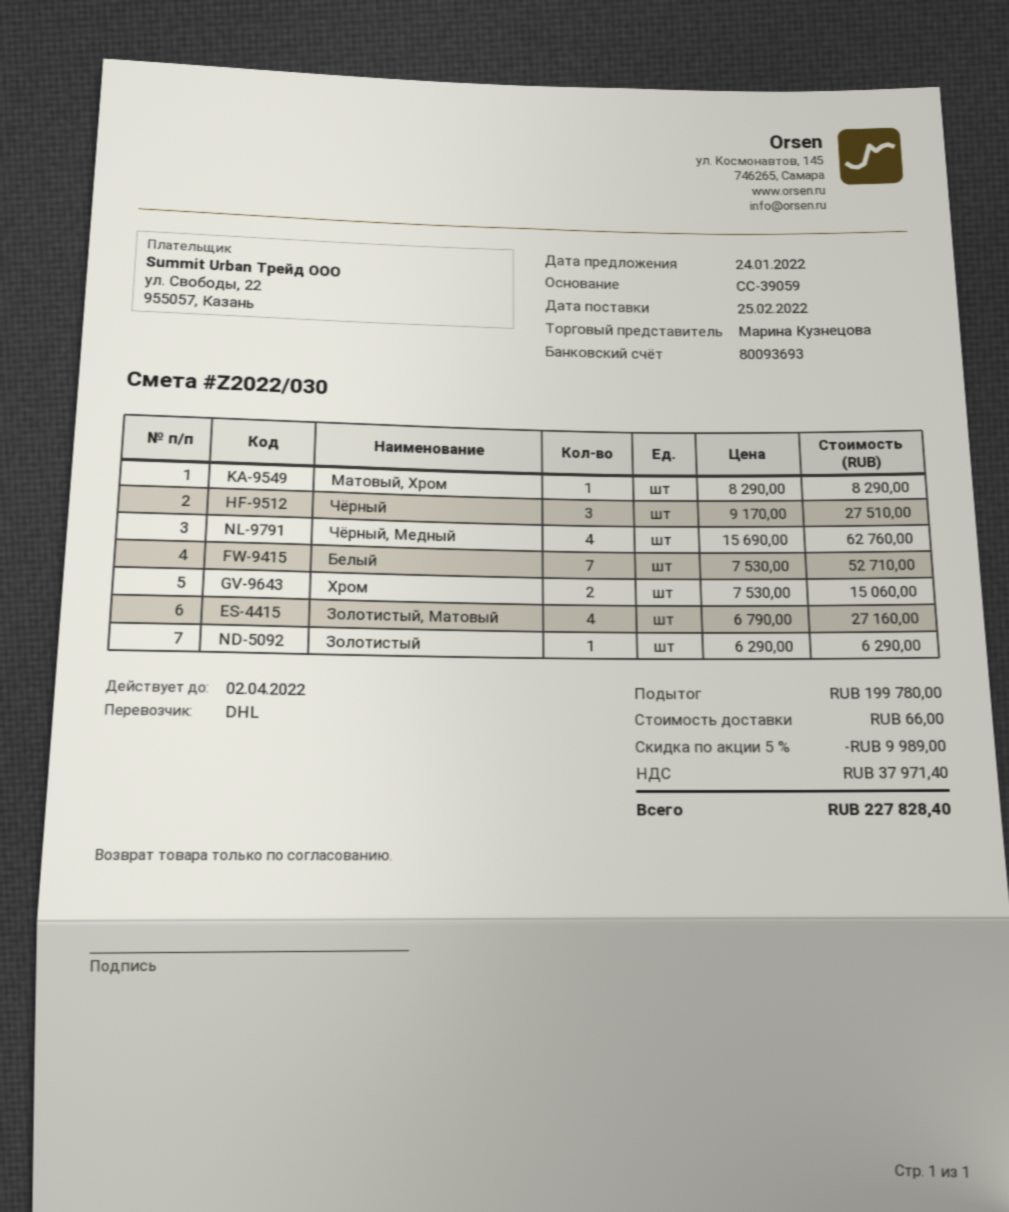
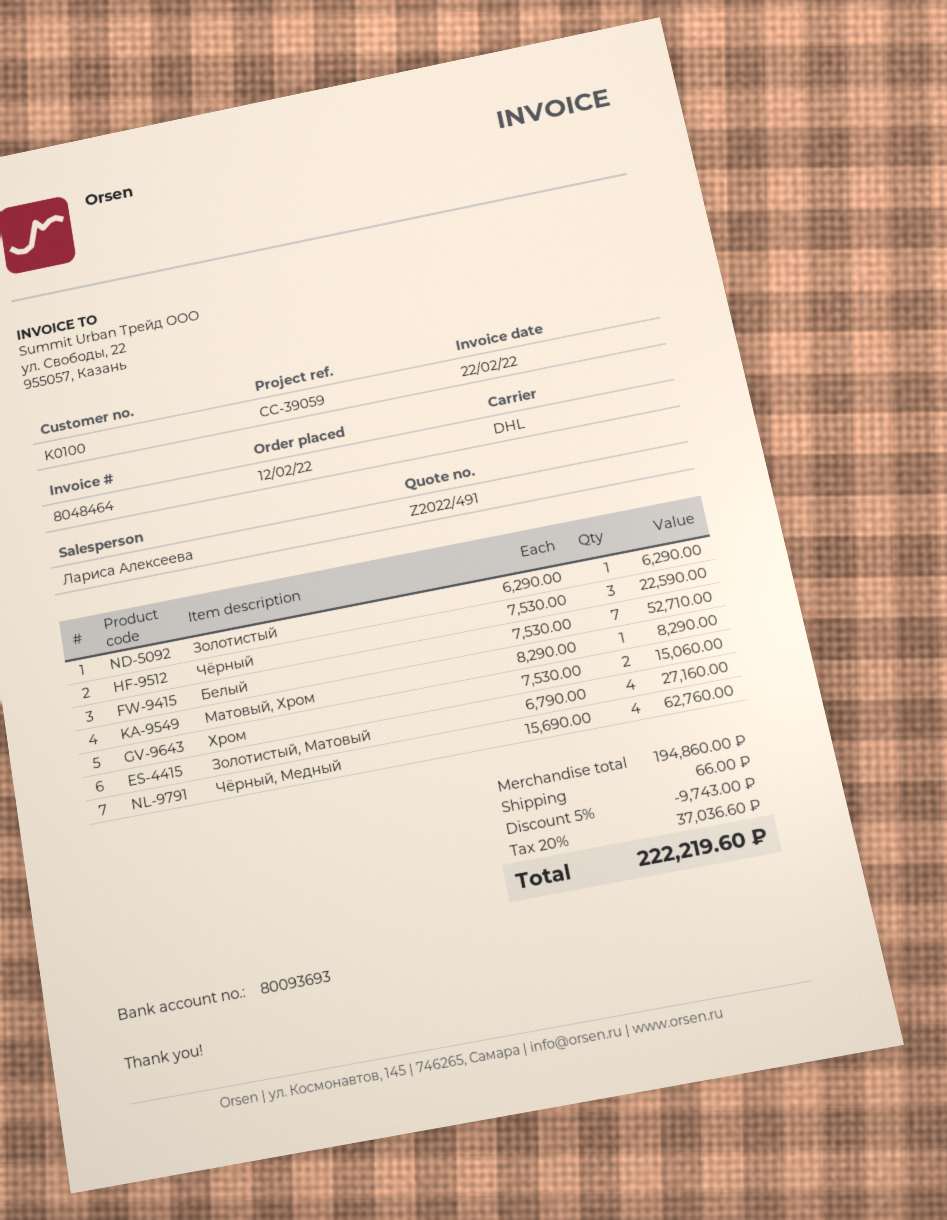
quote number: Z2022/030 -> Z2022/491
sales rep: Марина Кузнецова -> Лариса Алексеева
Чёрный: 3 x 9170.00 = 27510.00 -> 3 x 7530.00 = 22590.00
subtotal: 199780.00 -> 194860.00
discount: 5% = 9989.00 -> 5% = 9743.00
tax: 37971.40 -> 37036.60
total: 227828.40 -> 222219.60

